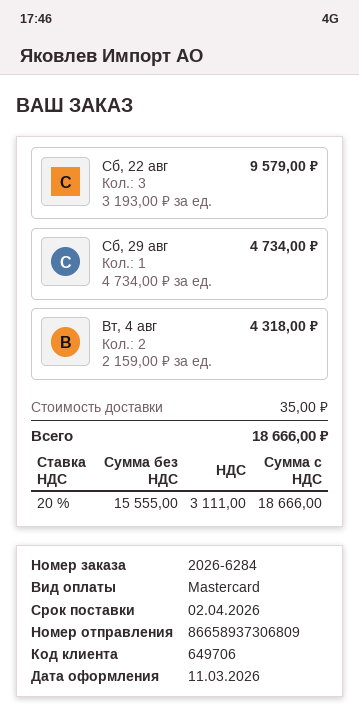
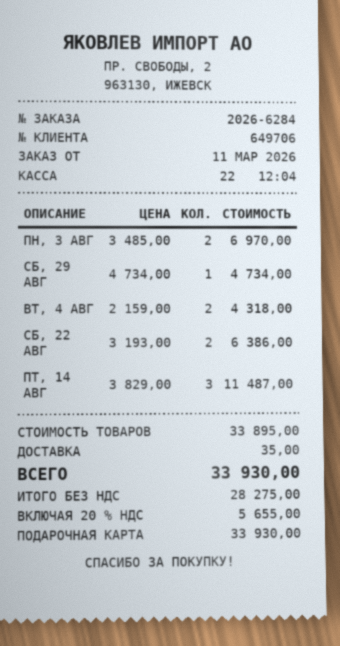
payment method: Mastercard -> gift card
Сб, 22 авг: 3 x 3193.00 = 9579.00 -> 2 x 3193.00 = 6386.00
ПН, 3 АВГ: none -> 2 x 3485.00 = 6970.00
ПТ, 14 АВГ: none -> 3 x 3829.00 = 11487.00
net: 15555.00 -> 28275.00
tax: 20% = 3111.00 -> 20% = 5655.00
total: 18666.00 -> 33930.00

